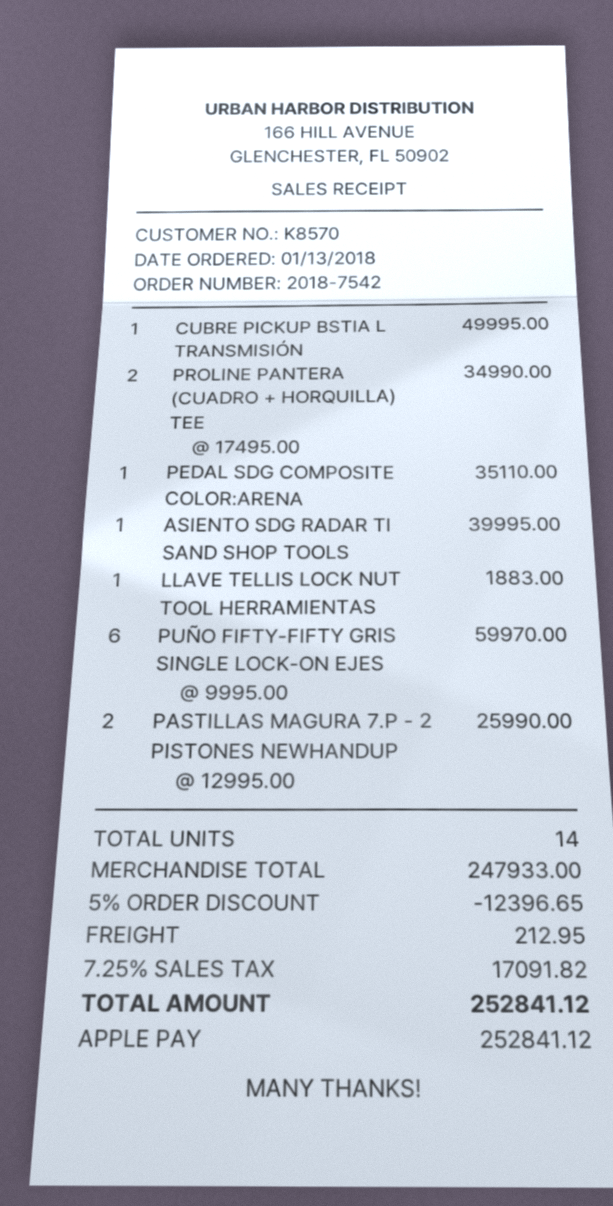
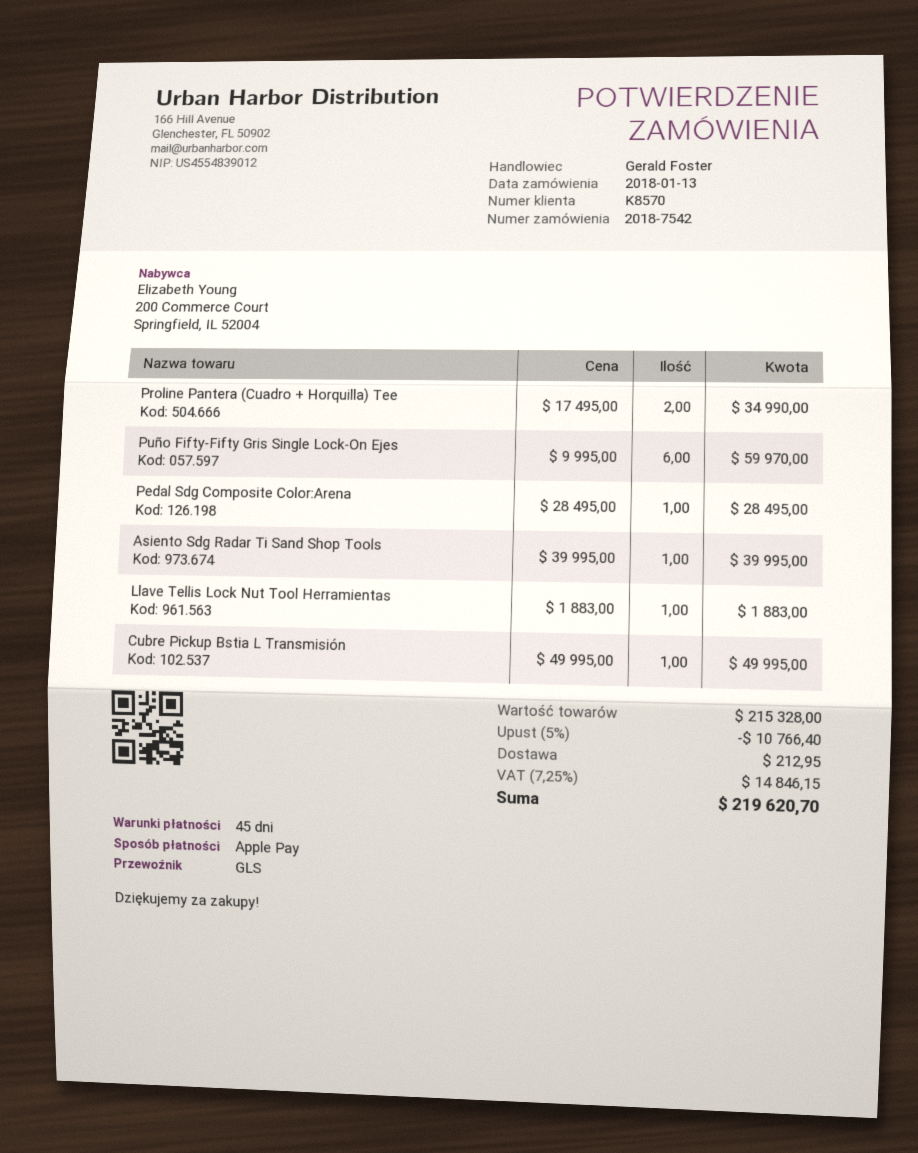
PEDAL SDG COMPOSITE COLOR:ARENA: 1 x 35110.00 = 35110.00 -> 1 x 28495.00 = 28495.00
PASTILLAS MAGURA 7.P - 2 PISTONES NEWHANDUP: 2 x 12995.00 = 25990.00 -> none
subtotal: 247933.00 -> 215328.00
discount: 5% = 12396.65 -> 5% = 10766.40
tax: 7.25% = 17091.82 -> 7.25% = 14846.15
total: 252841.12 -> 219620.70

